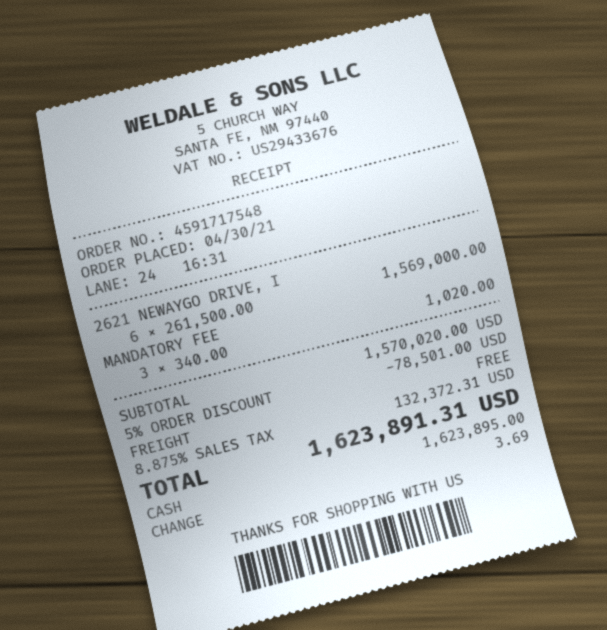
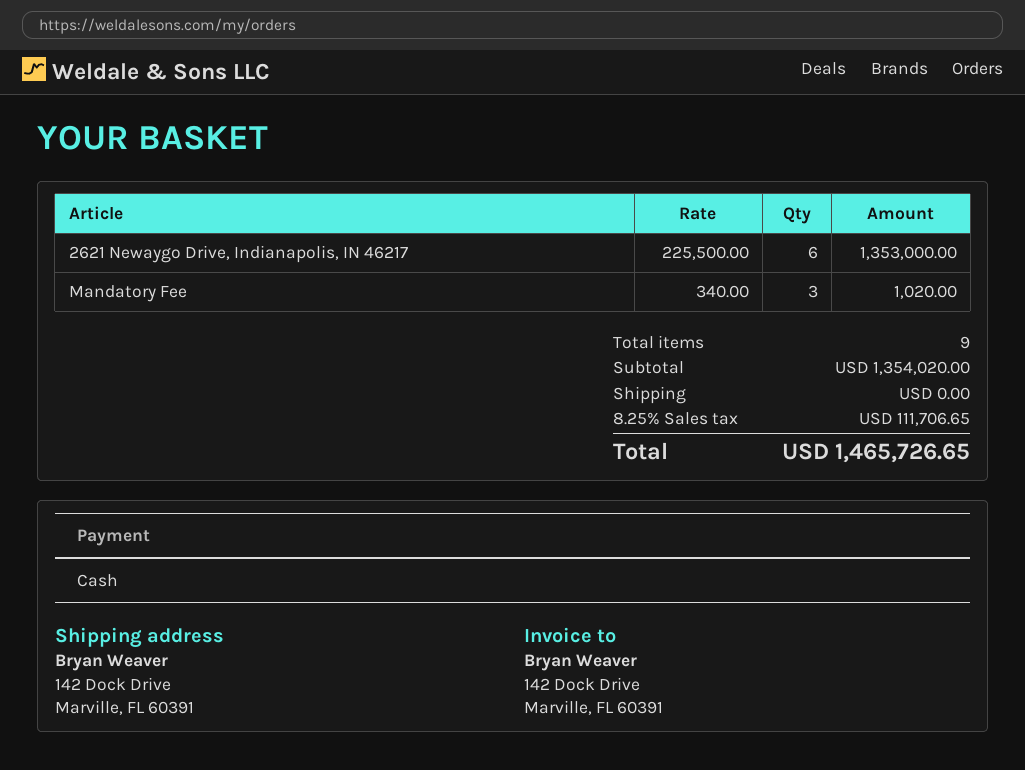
2621 NEWAYGO DRIVE, I: 6 x 261500.00 = 1569000.00 -> 6 x 225500.00 = 1353000.00
subtotal: 1570020.00 -> 1354020.00
discount: 5% = 78501.00 -> none
tax: 8.875% = 132372.31 -> 8.25% = 111706.65
total: 1623891.31 -> 1465726.65

